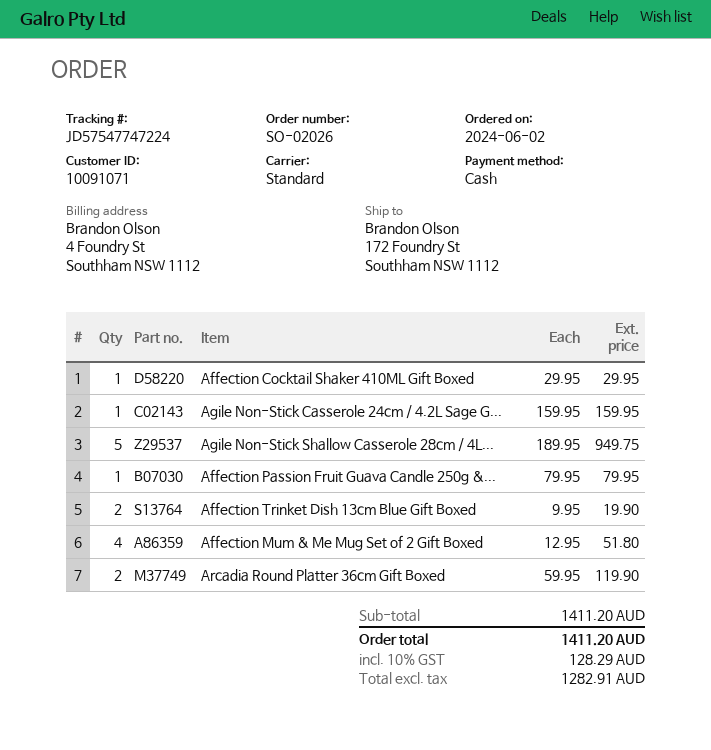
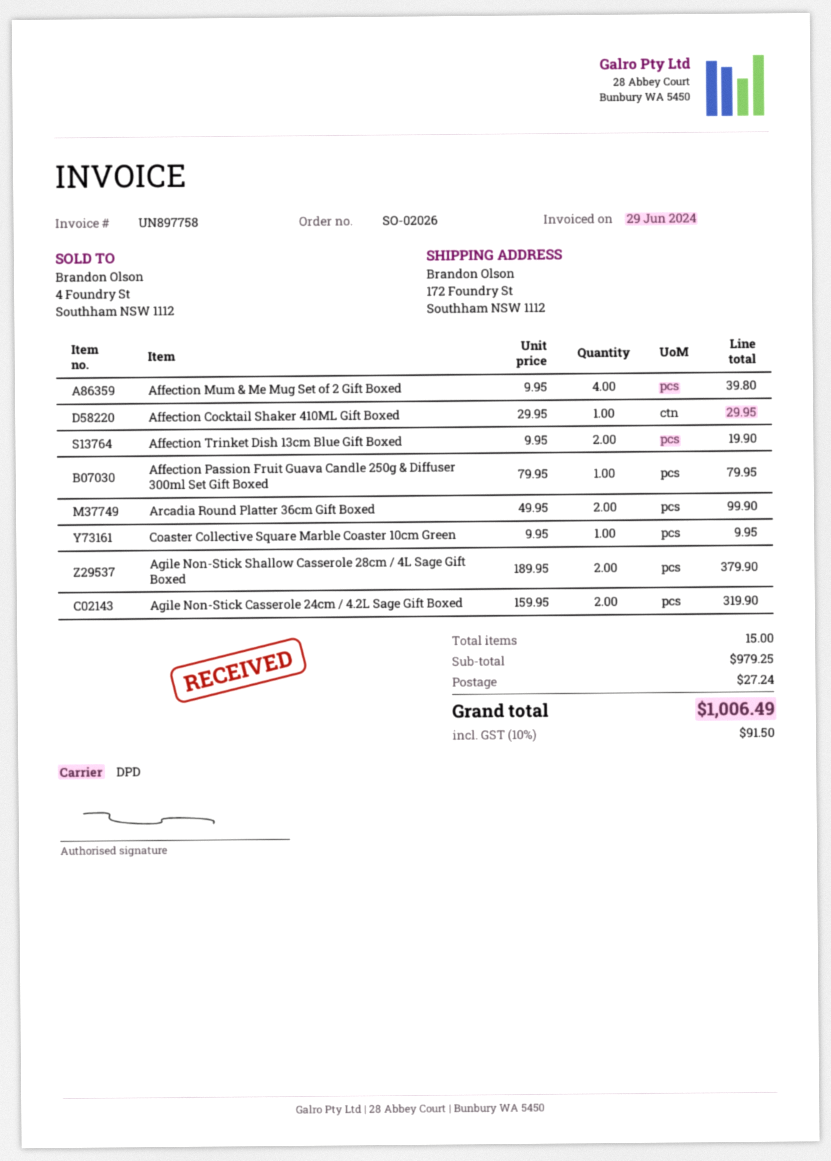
shipping method: standard -> DPD
Agile Non-Stick Casserole 24cm / 4.2L Sage G...: 1 x 159.95 = 159.95 -> 2 x 159.95 = 319.90
Agile Non-Stick Shallow Casserole 28cm / 4L...: 5 x 189.95 = 949.75 -> 2 x 189.95 = 379.90
Affection Mum & Me Mug Set of 2 Gift Boxed: 4 x 12.95 = 51.80 -> 4 x 9.95 = 39.80
Arcadia Round Platter 36cm Gift Boxed: 2 x 59.95 = 119.90 -> 2 x 49.95 = 99.90
Coaster Collective Square Marble Coaster 10cm Green: none -> 1 x 9.95 = 9.95
subtotal: 1411.20 -> 979.25
shipping: none -> 27.24
tax: 10% = 128.29 -> 10% = 91.50
total: 1411.20 -> 1006.49

